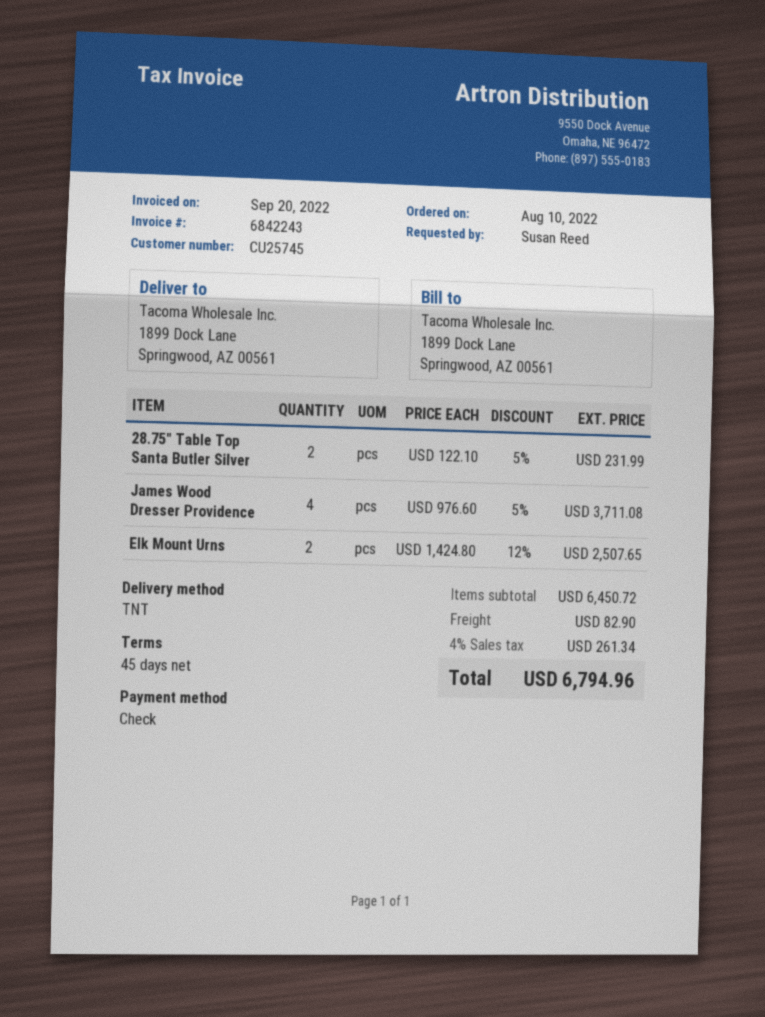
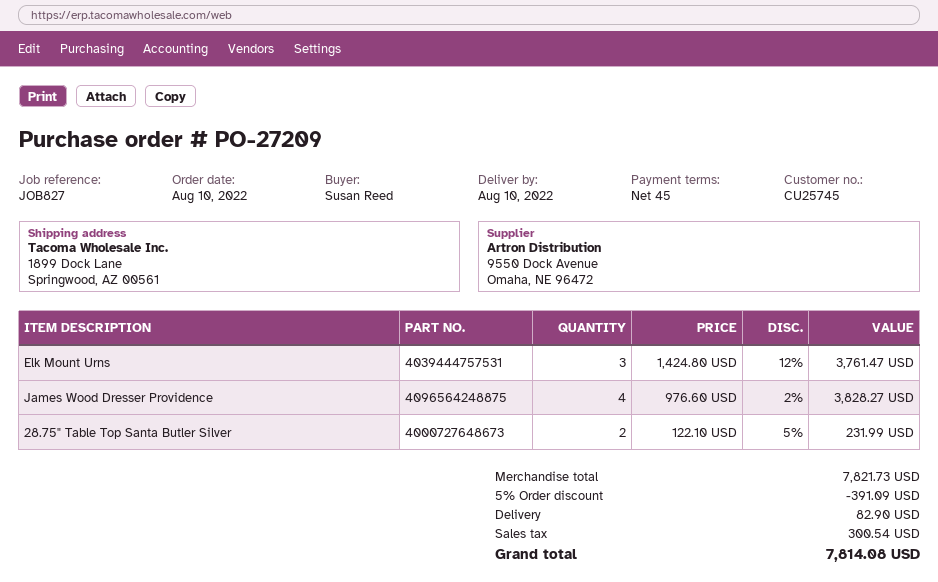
James Wood Dresser Providence: 4 x 976.60 - 5% = 3711.08 -> 4 x 976.60 - 2% = 3828.27
Elk Mount Urns: 2 x 1424.80 - 12% = 2507.65 -> 3 x 1424.80 - 12% = 3761.47
subtotal: 6450.72 -> 7821.73
discount: none -> 5% = 391.09
tax: 261.34 -> 300.54
total: 6794.96 -> 7814.08

